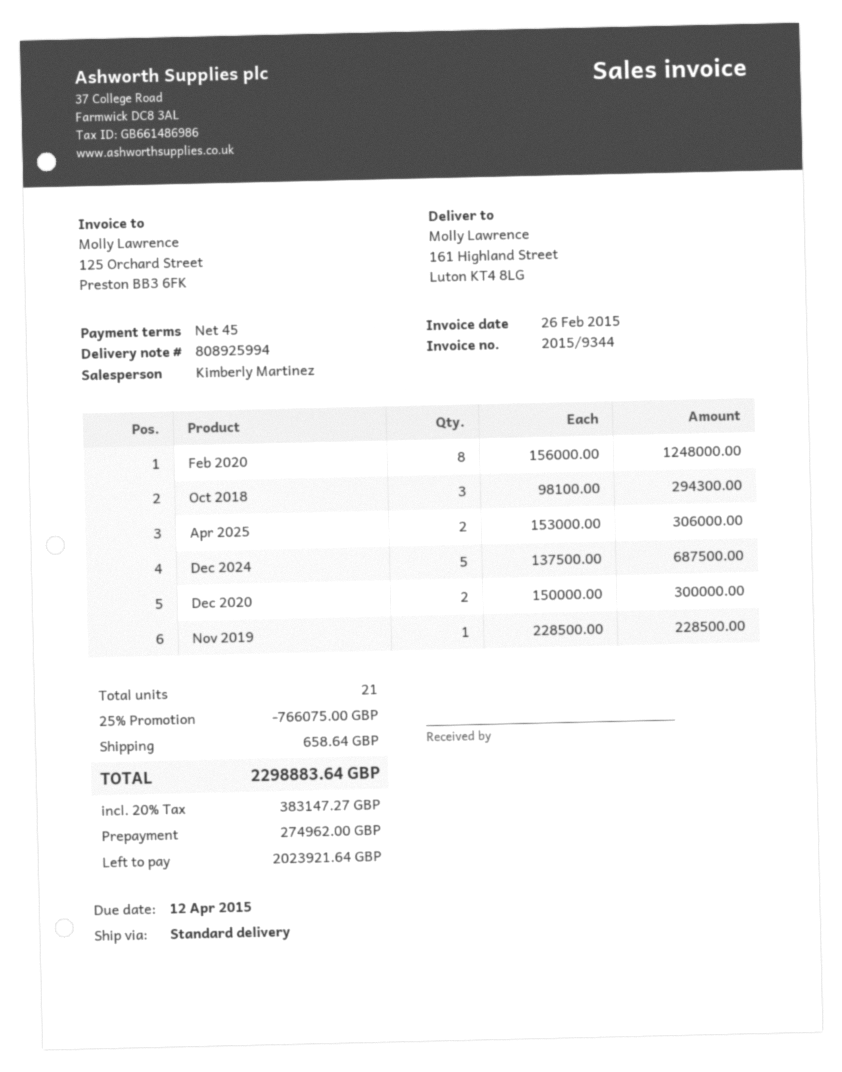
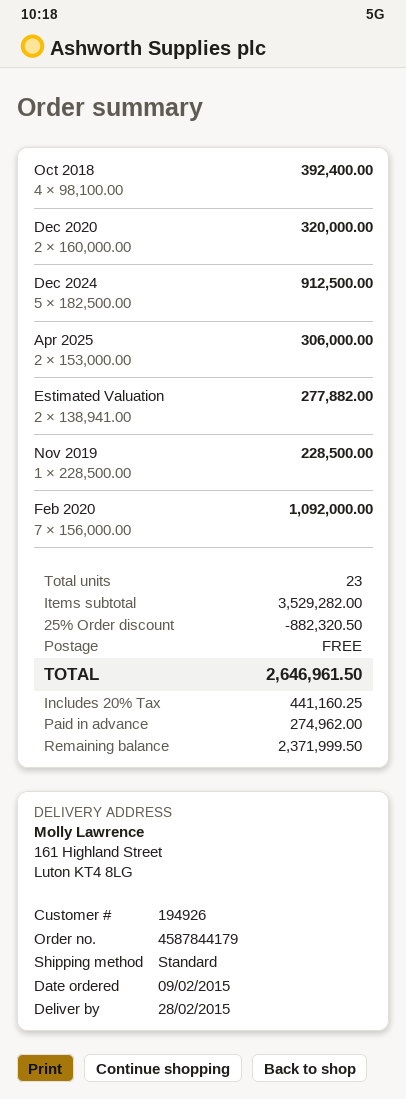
Feb 2020: 8 x 156000.00 = 1248000.00 -> 7 x 156000.00 = 1092000.00
Oct 2018: 3 x 98100.00 = 294300.00 -> 4 x 98100.00 = 392400.00
Dec 2024: 5 x 137500.00 = 687500.00 -> 5 x 182500.00 = 912500.00
Dec 2020: 2 x 150000.00 = 300000.00 -> 2 x 160000.00 = 320000.00
Estimated Valuation: none -> 2 x 138941.00 = 277882.00
total quantity: 21 -> 23
discount: 25% = 766075.00 -> 25% = 882320.50
shipping: 658.64 -> 0.00
tax: 20% = 383147.27 -> 20% = 441160.25
total: 2298883.64 -> 2646961.50
balance: 2023921.64 -> 2371999.50

